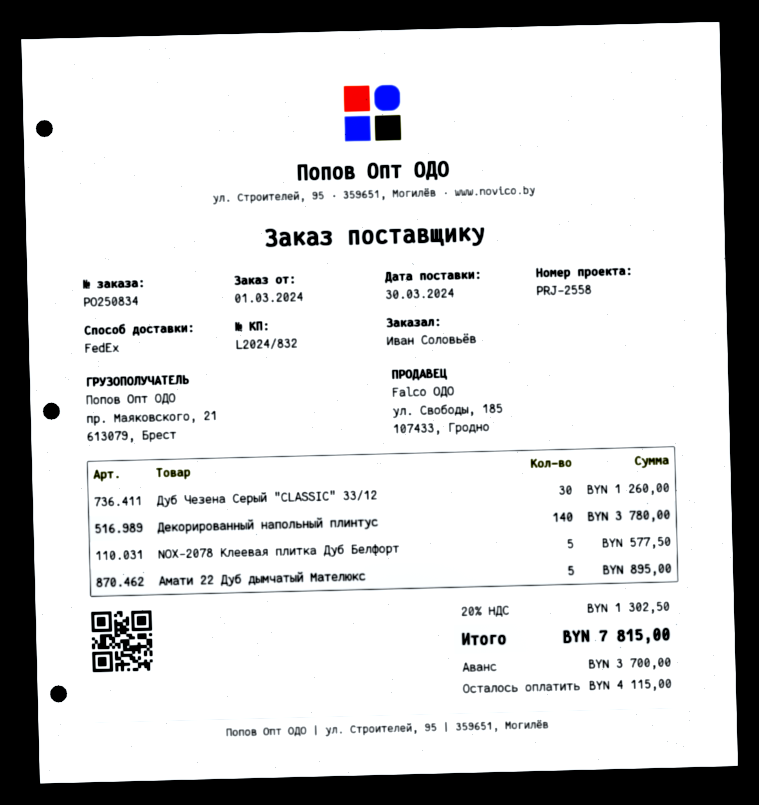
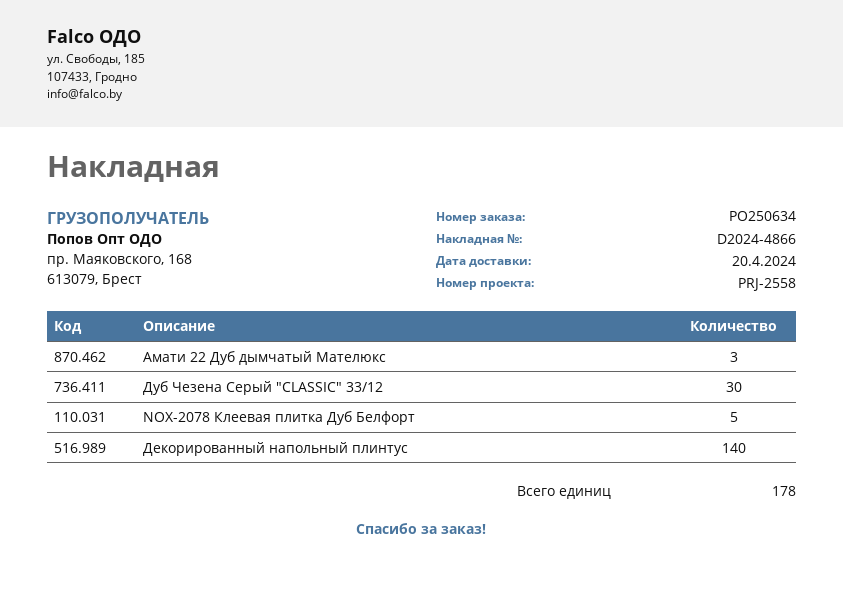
order number: PO250834 -> PO250634
delivery date: 2024-03-30 -> 2024-04-20
ship to: пр. Маяковского, 21, 613079, Брест -> пр. Маяковского, 168, 613079, Брест
Амати 22 Дуб дымчатый Мателюкс: 5 -> 3

